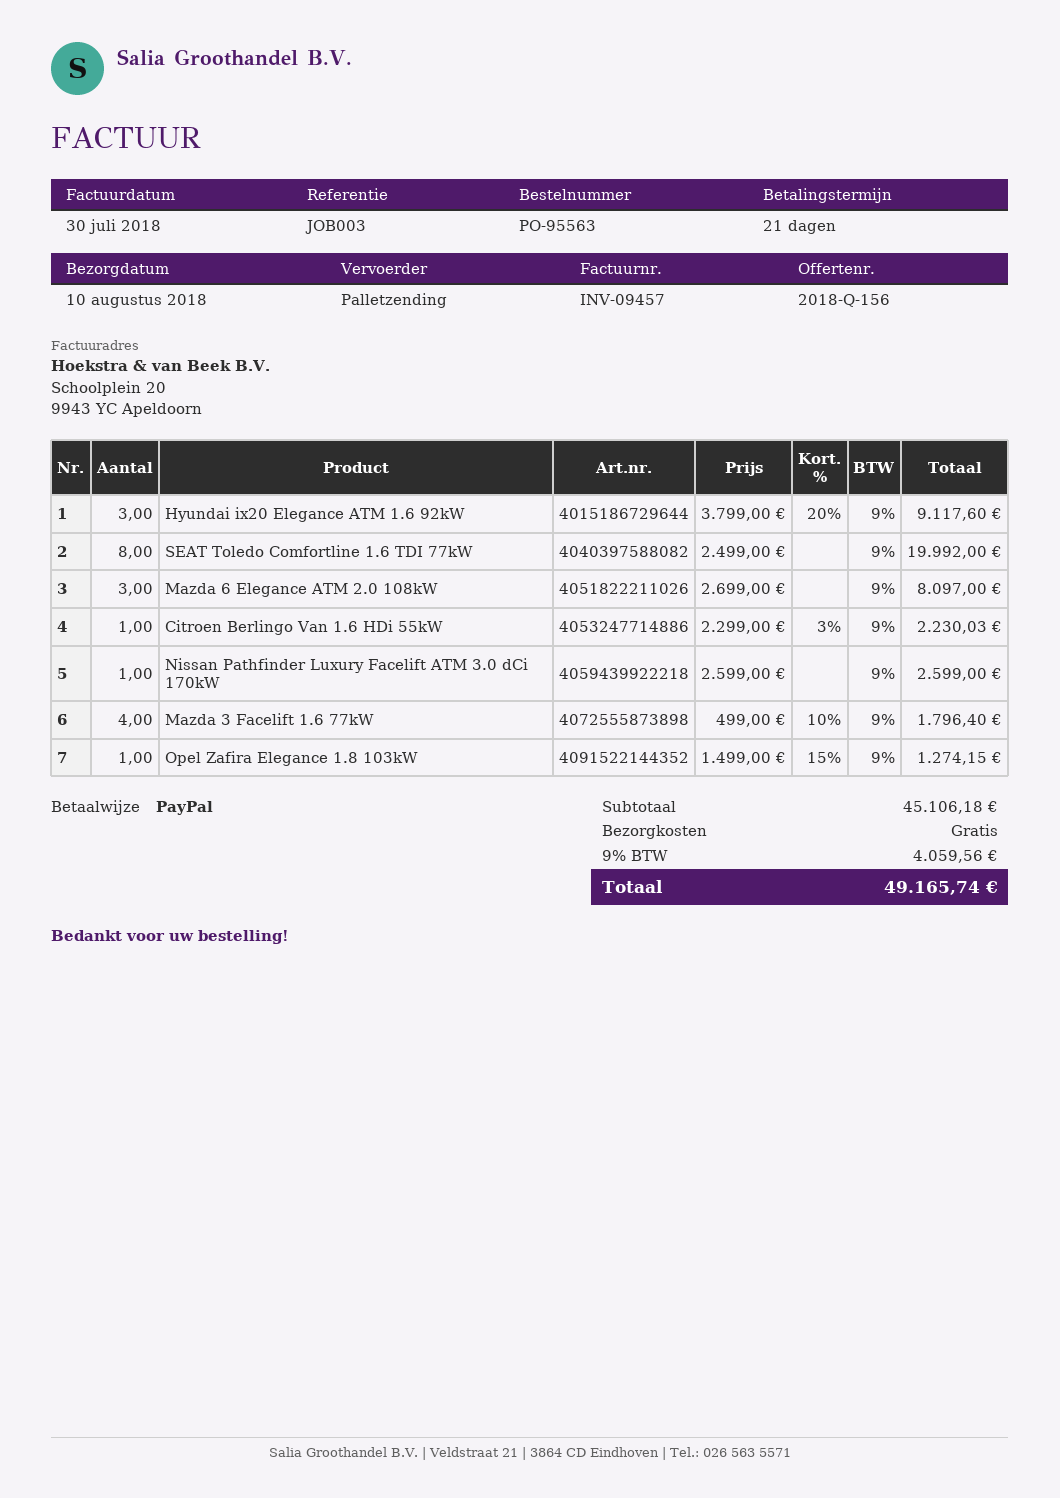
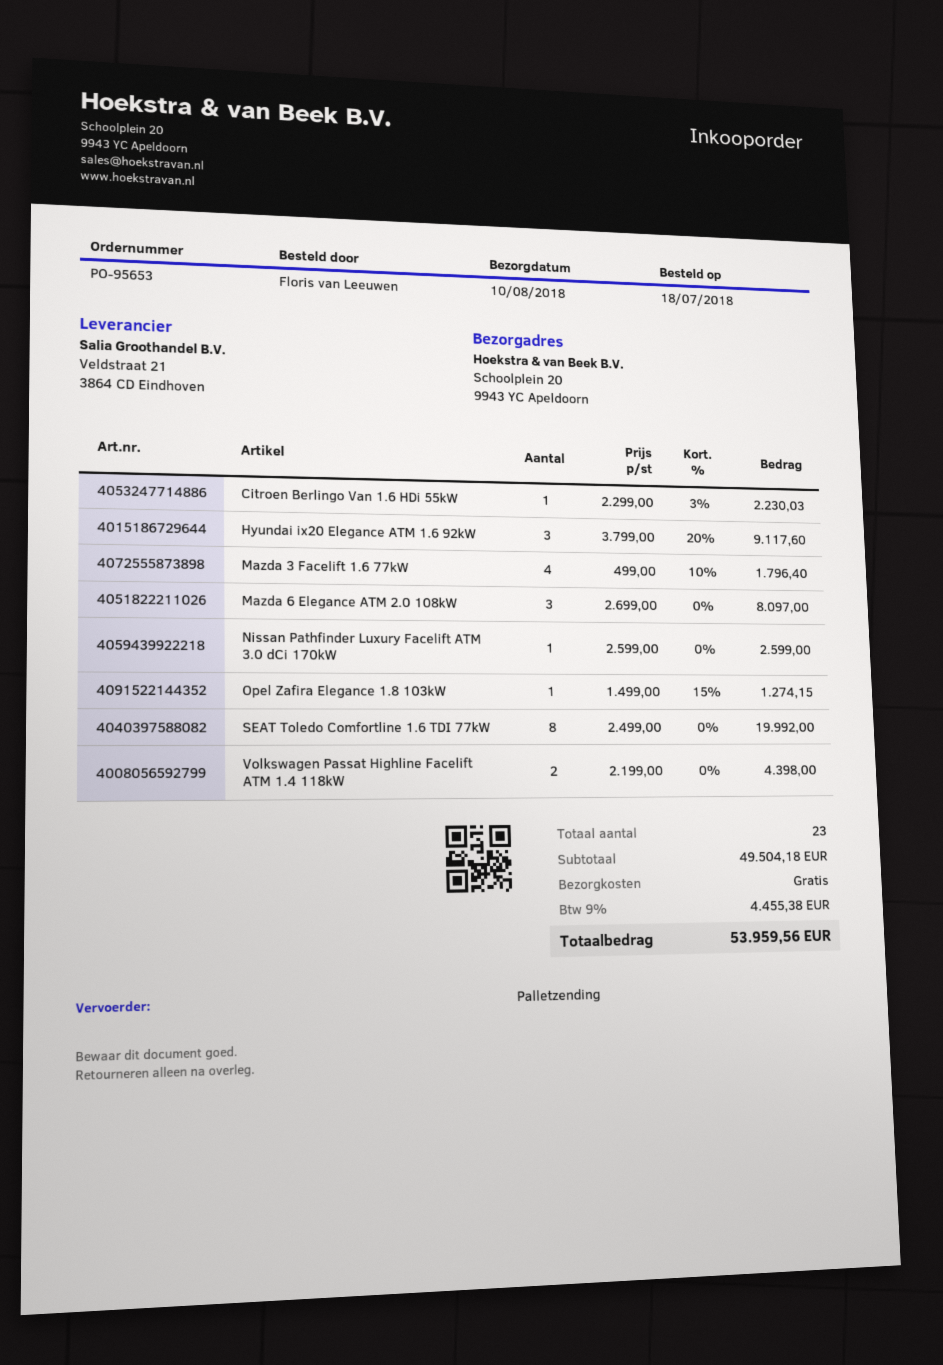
order number: PO-95563 -> PO-95653
Volkswagen Passat Highline Facelift ATM 1.4 118kW: none -> 2 x 2199.00 = 4398.00
subtotal: 45106.18 -> 49504.18
tax: 9% = 4059.56 -> 9% = 4455.38
total: 49165.74 -> 53959.56

